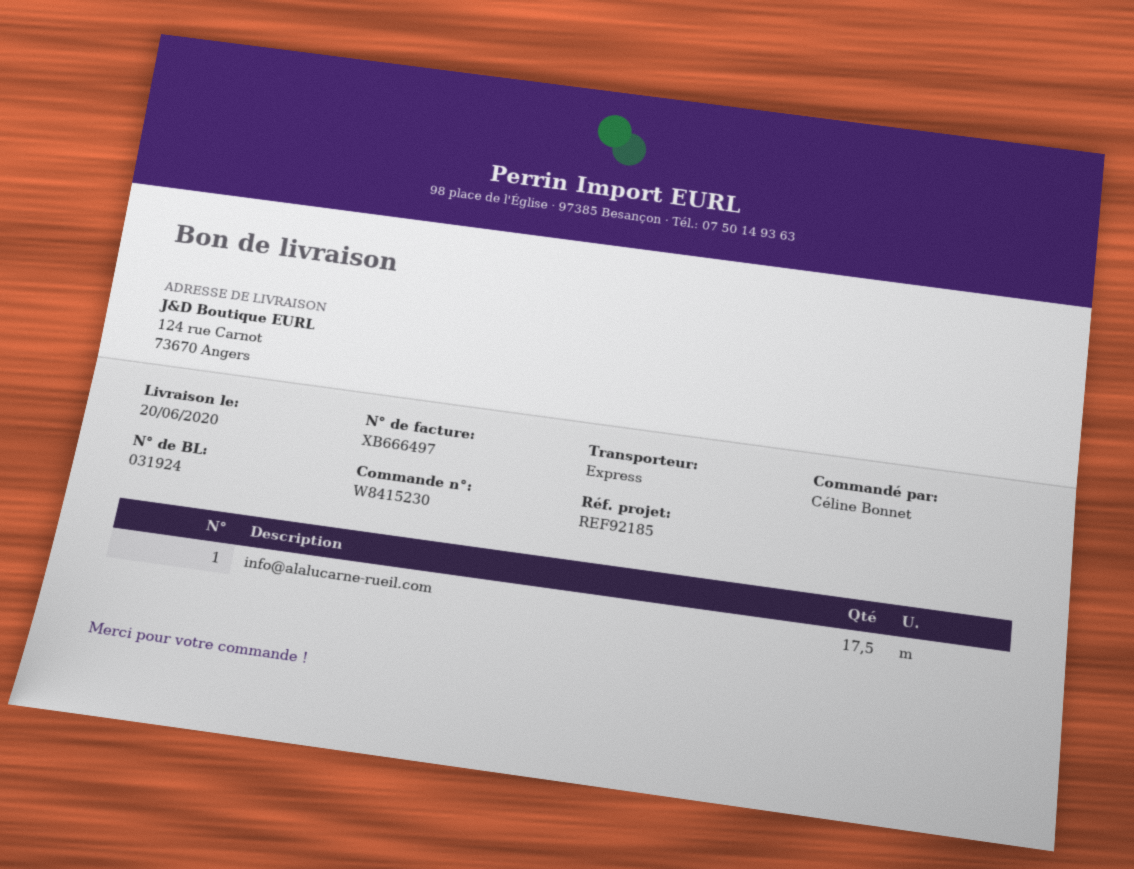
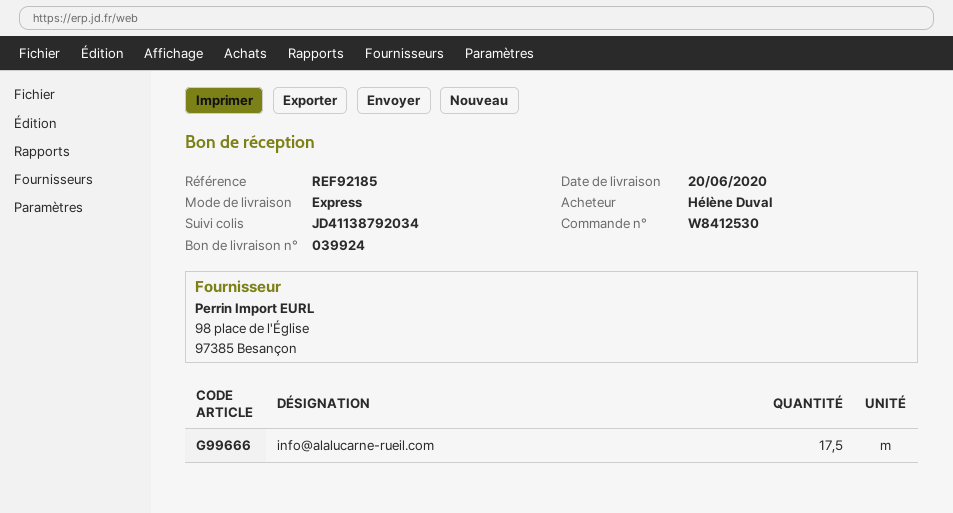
order number: W8415230 -> W8412530
delivery note number: 031924 -> 039924
ordered by: Céline Bonnet -> Hélène Duval

